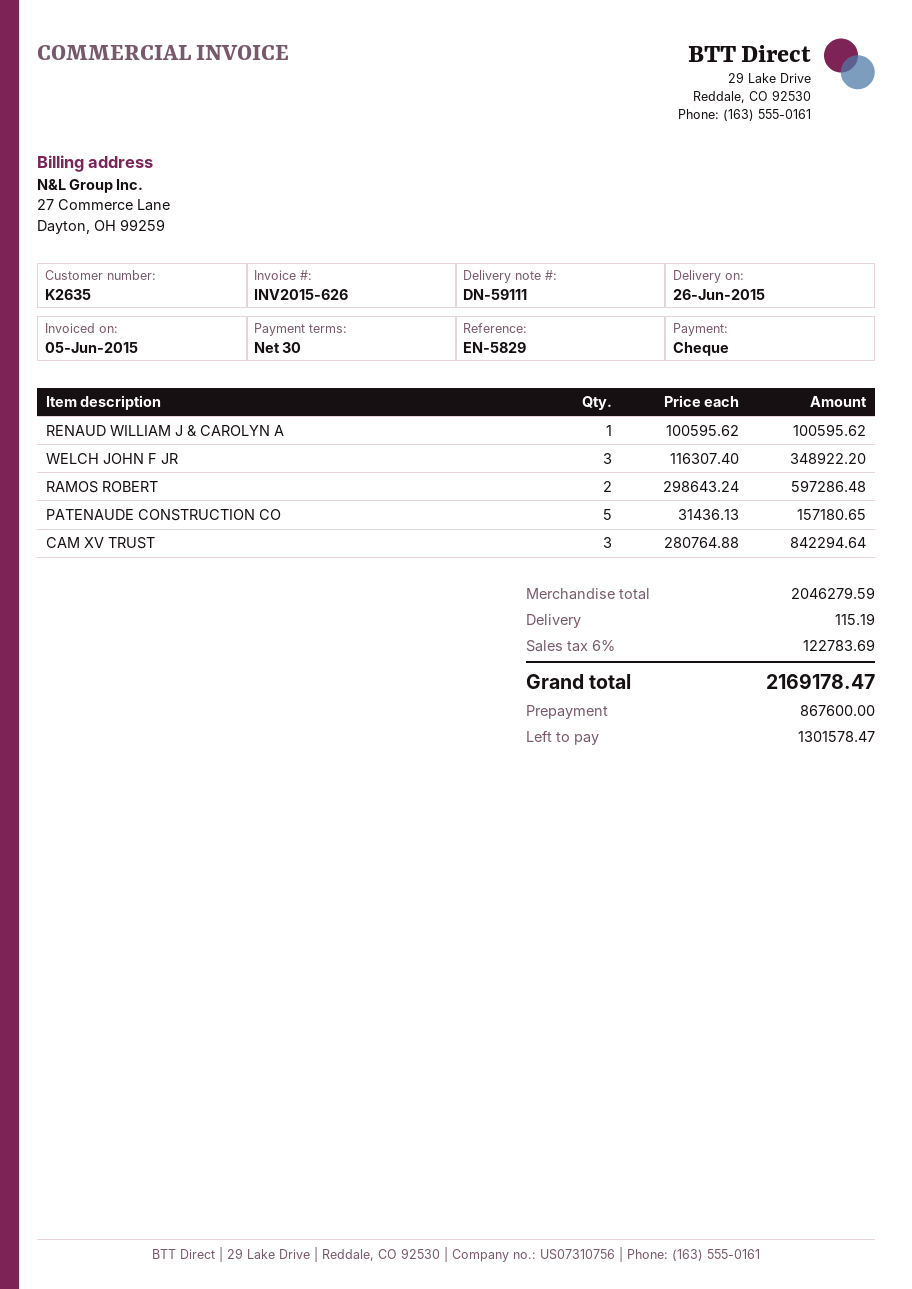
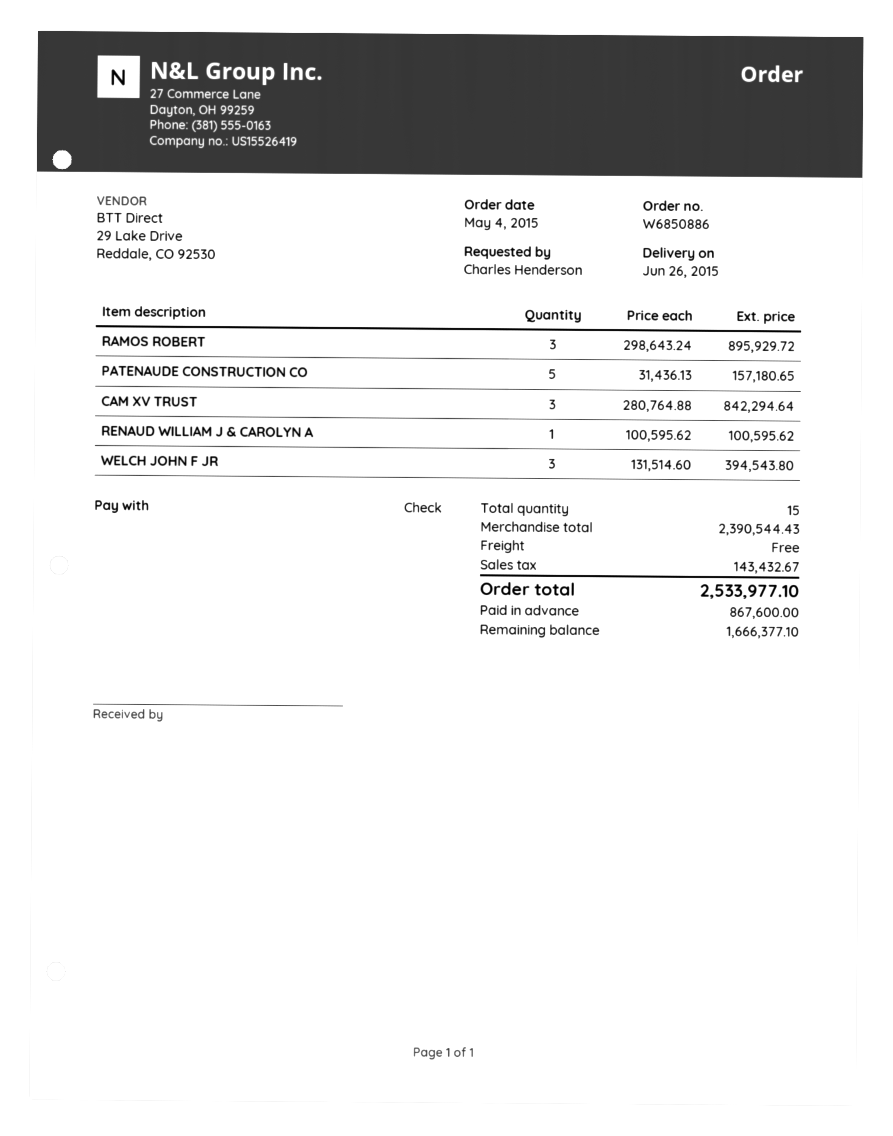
WELCH JOHN F JR: 3 x 116307.40 = 348922.20 -> 3 x 131514.60 = 394543.80
RAMOS ROBERT: 2 x 298643.24 = 597286.48 -> 3 x 298643.24 = 895929.72
subtotal: 2046279.59 -> 2390544.43
shipping: 115.19 -> 0.00
tax: 122783.69 -> 143432.67
total: 2169178.47 -> 2533977.10
balance: 1301578.47 -> 1666377.10

